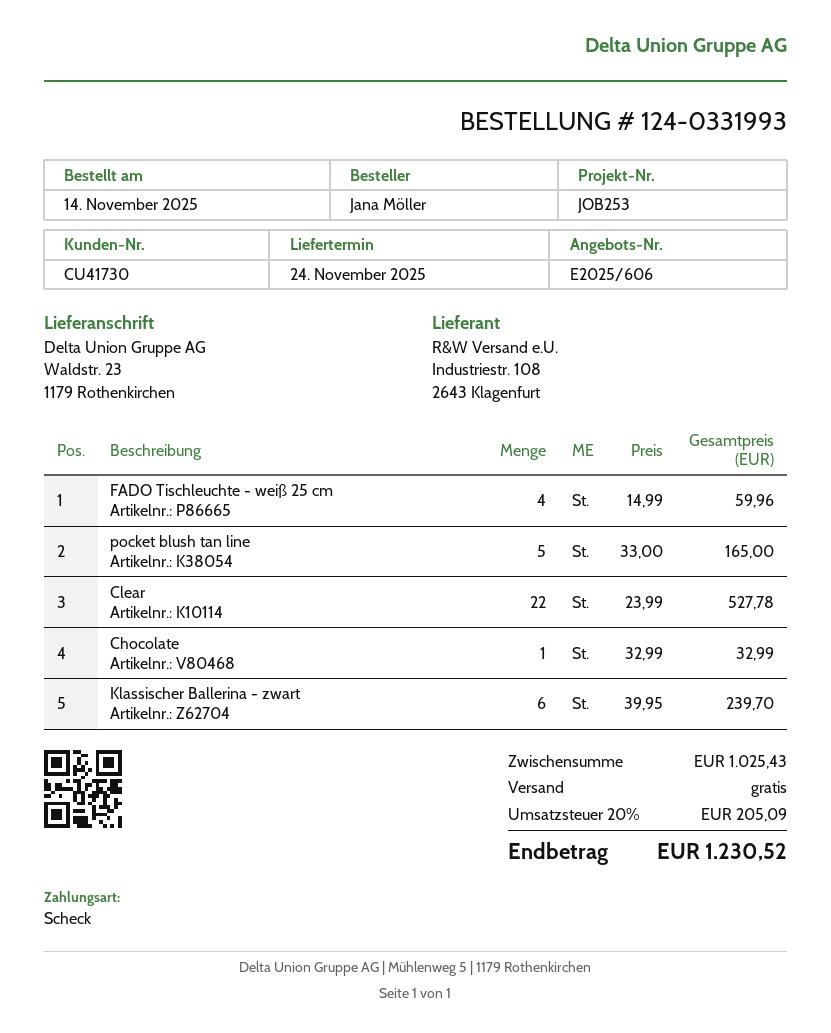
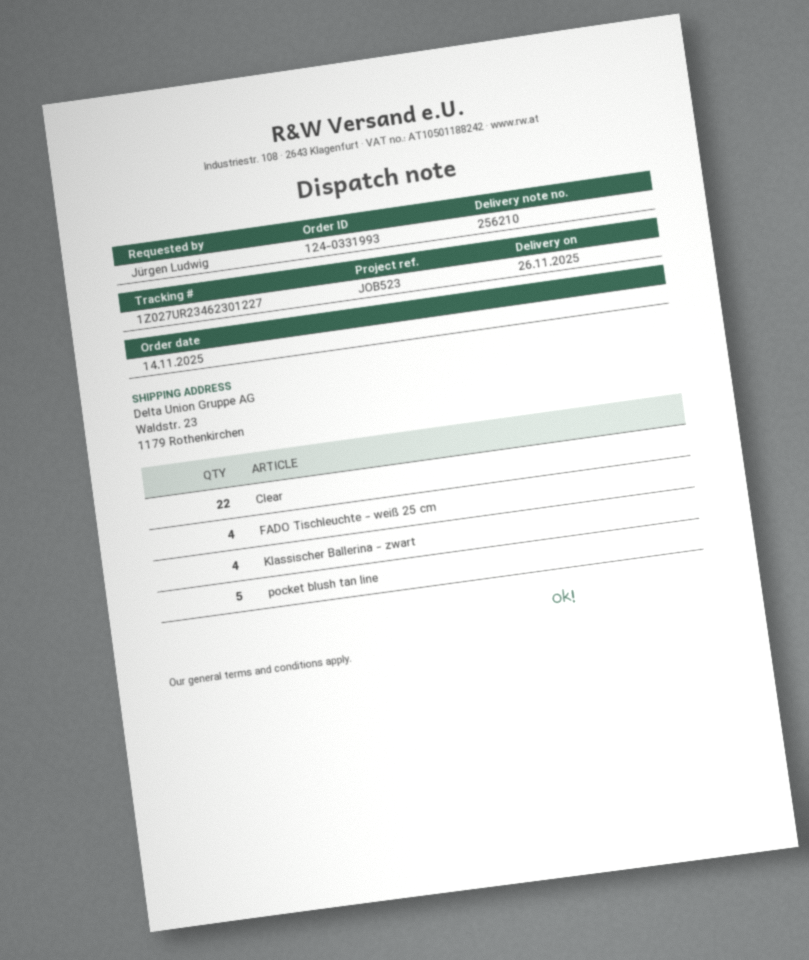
delivery date: 2025-11-24 -> 2025-11-26
reference: JOB253 -> JOB523
ordered by: Jana Möller -> Jürgen Ludwig
Chocolate: 1 -> none
Klassischer Ballerina - zwart: 6 -> 4

